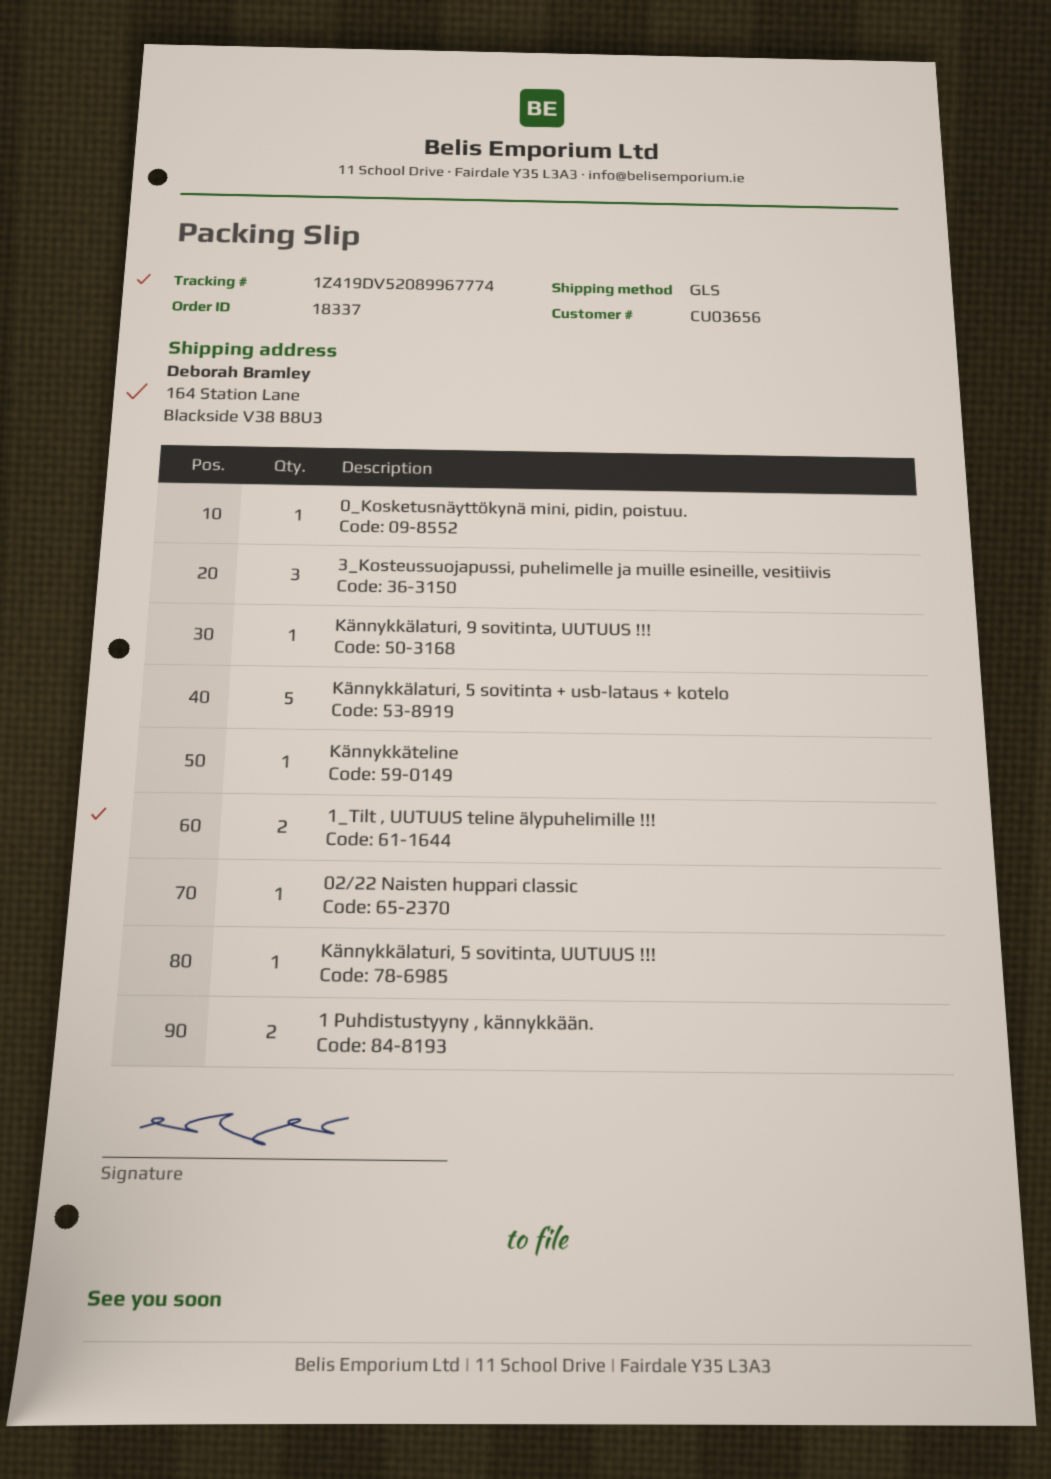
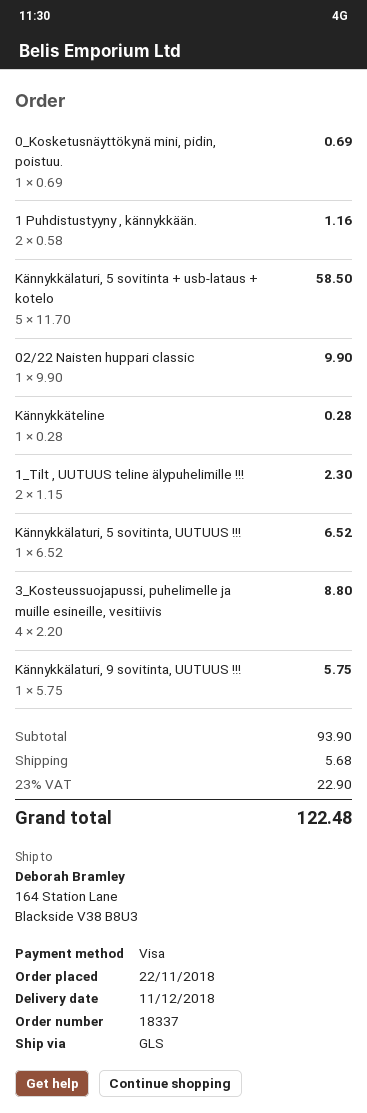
3_Kosteussuojapussi, puhelimelle ja muille esineille, vesitiivis: 3 -> 4

